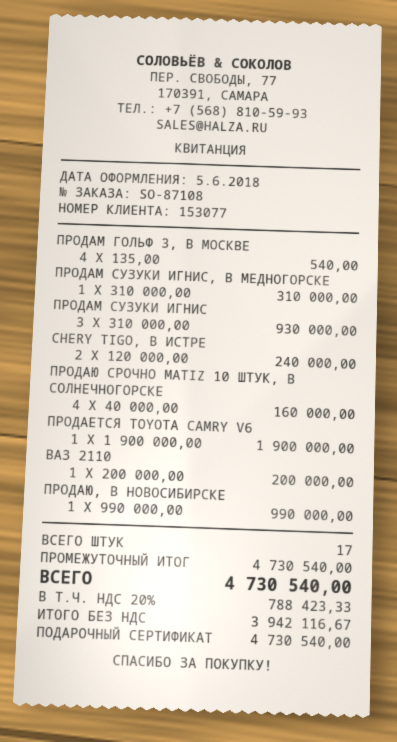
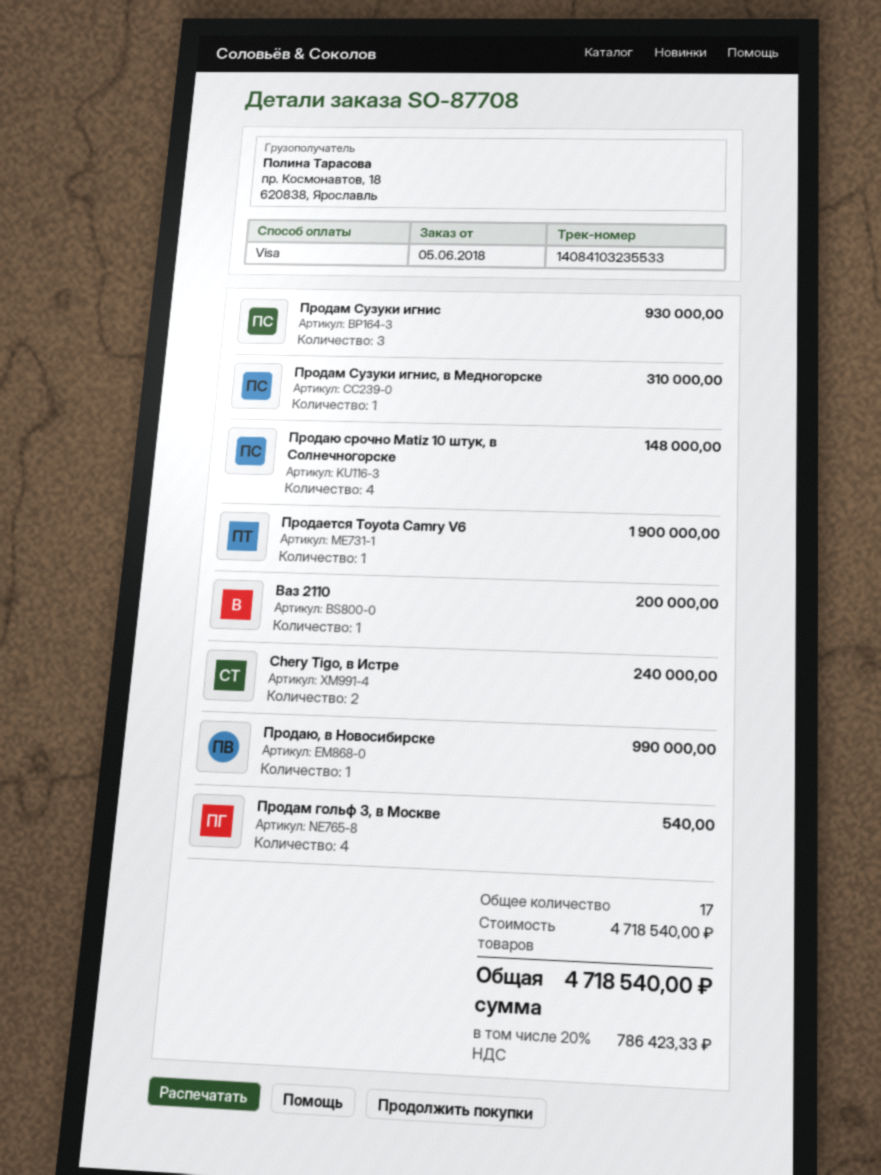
order number: SO-87108 -> SO-87708
payment method: gift card -> Visa
ПРОДАЮ СРОЧНО MATIZ 10 ШТУК, В СОЛНЕЧНОГОРСКЕ: 4 for 160000.00 -> 4 for 148000.00
subtotal: 4730540.00 -> 4718540.00
tax: 20% = 788423.33 -> 20% = 786423.33
total: 4730540.00 -> 4718540.00

